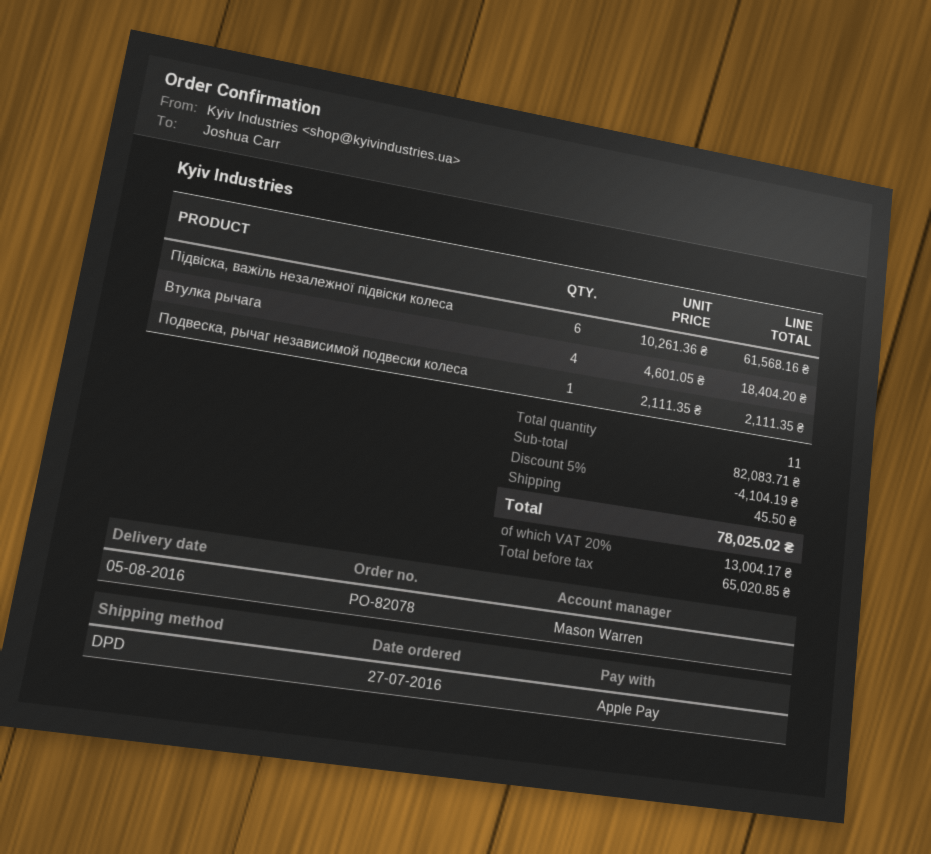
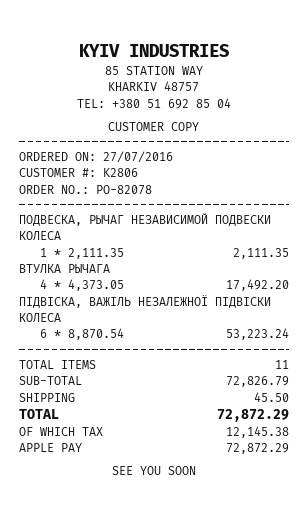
Підвіска, важіль незалежної підвіски колеса: 6 x 10261.36 = 61568.16 -> 6 x 8870.54 = 53223.24
Втулка рычага: 4 x 4601.05 = 18404.20 -> 4 x 4373.05 = 17492.20
subtotal: 82083.71 -> 72826.79
discount: 5% = 4104.19 -> none
tax: 13004.17 -> 12145.38
total: 78025.02 -> 72872.29

